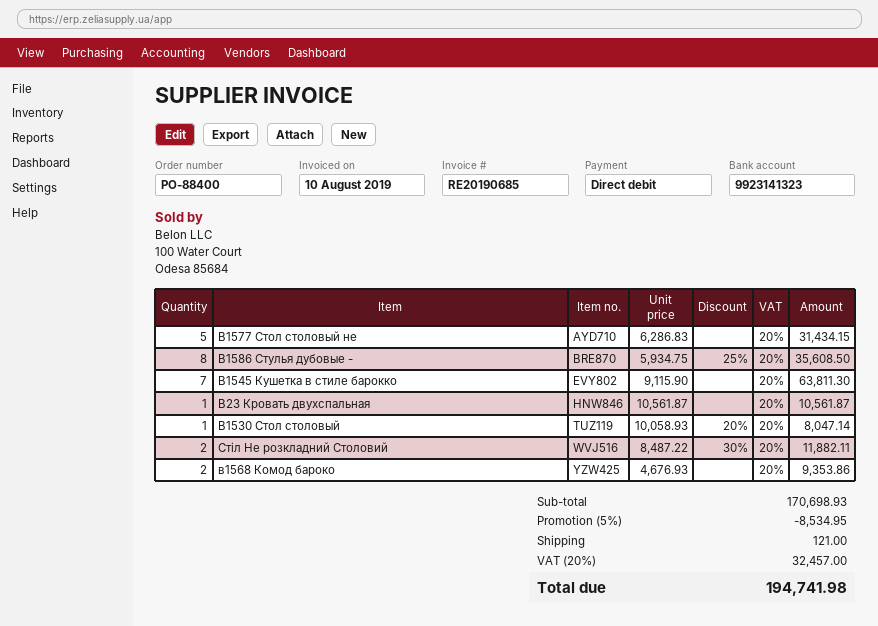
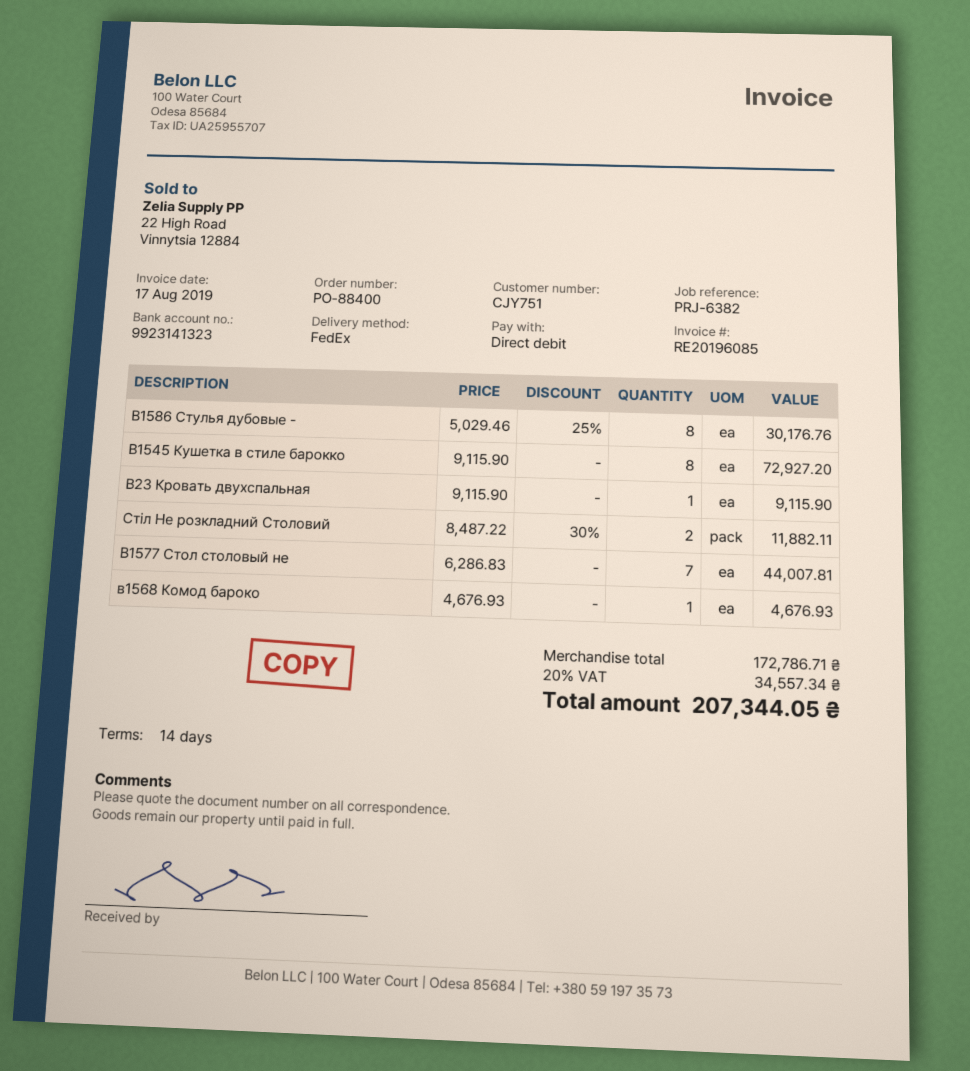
invoice number: RE20190685 -> RE20196085
invoice date: 2019-08-10 -> 2019-08-17
В1577 Стол столовый не: 5 x 6286.83 = 31434.15 -> 7 x 6286.83 = 44007.81
В1586 Стулья дубовые -: 8 x 5934.75 - 25% = 35608.50 -> 8 x 5029.46 - 25% = 30176.76
В1545 Кушетка в стиле барокко: 7 x 9115.90 = 63811.30 -> 8 x 9115.90 = 72927.20
В23 Кровать двухспальная: 1 x 10561.87 = 10561.87 -> 1 x 9115.90 = 9115.90
В1530 Стол столовый: 1 x 10058.93 - 20% = 8047.14 -> none
в1568 Комод бароко: 2 x 4676.93 = 9353.86 -> 1 x 4676.93 = 4676.93
subtotal: 170698.93 -> 172786.71
discount: 5% = 8534.95 -> none
shipping: 121.00 -> none
tax: 20% = 32457.00 -> 20% = 34557.34
total: 194741.98 -> 207344.05

